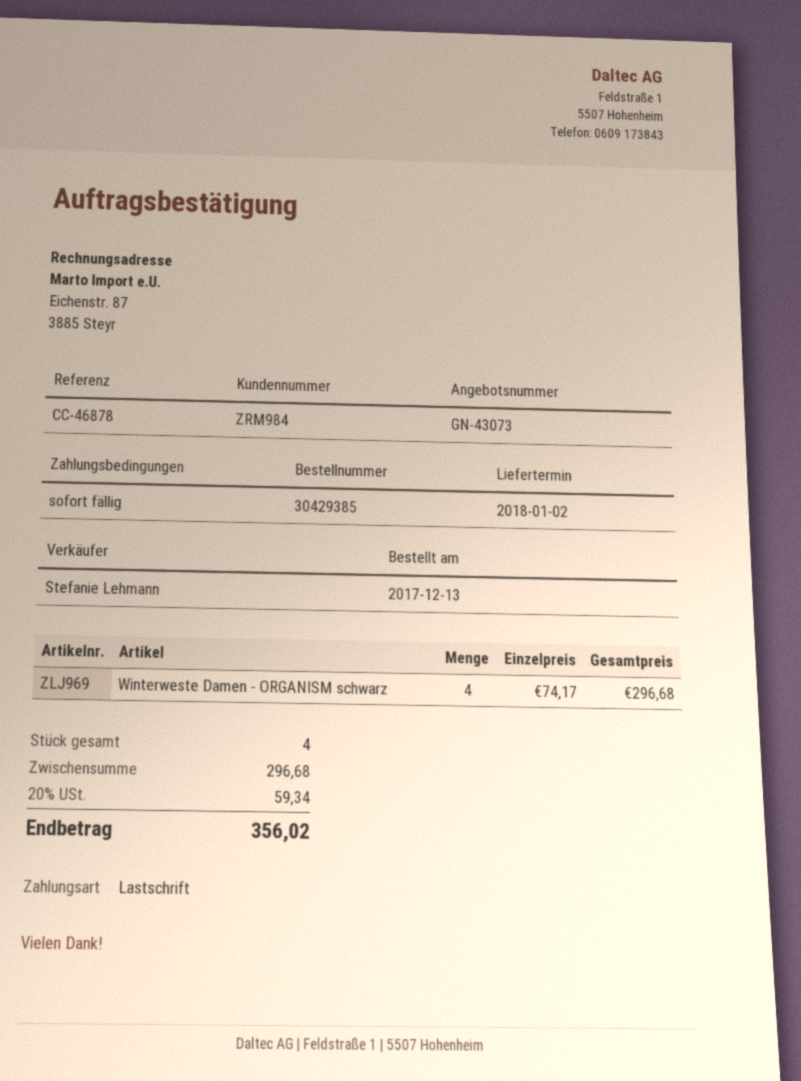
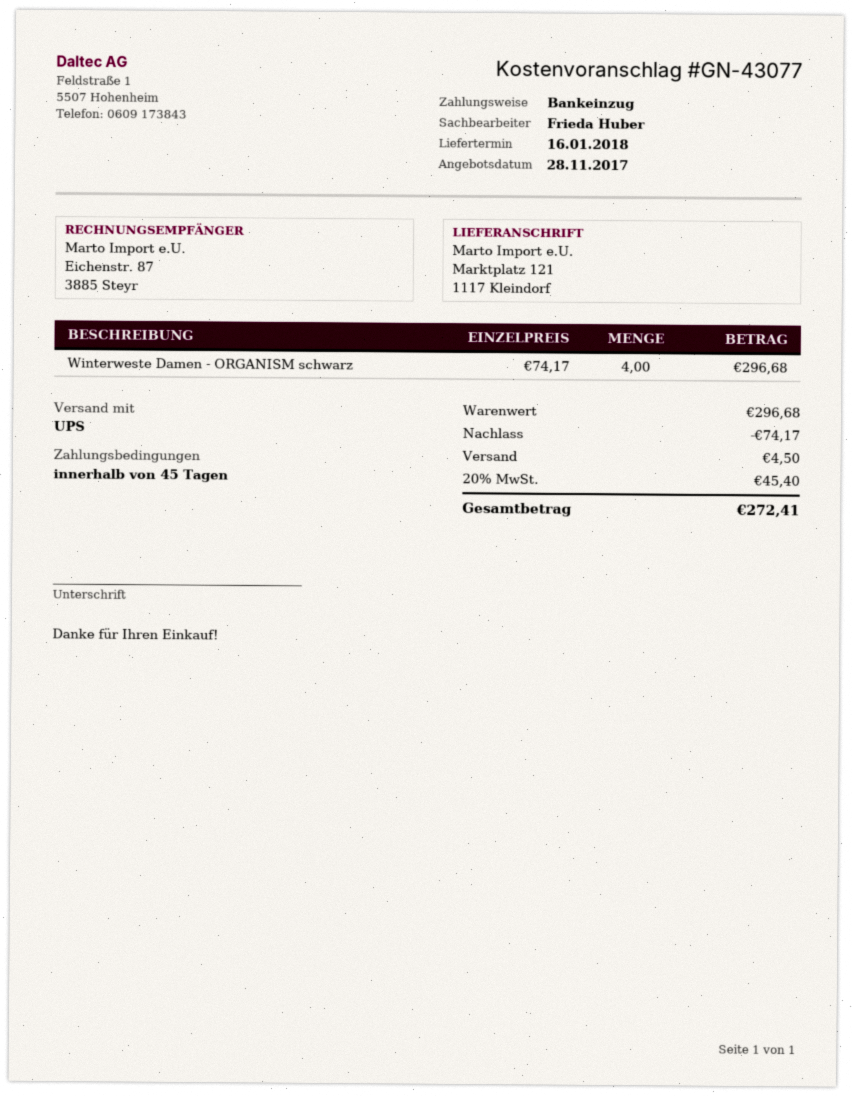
quote number: GN-43073 -> GN-43077
delivery date: 2018-01-02 -> 2018-01-16
payment terms: on receipt -> 45 days
sales rep: Stefanie Lehmann -> Frieda Huber
discount: none -> 74.17
shipping: none -> 4.50
tax: 20% = 59.34 -> 20% = 45.40
total: 356.02 -> 272.41

